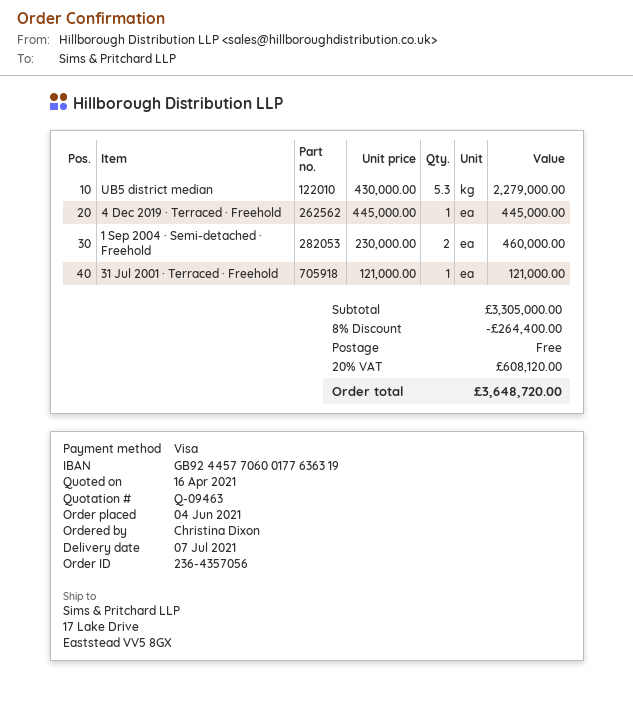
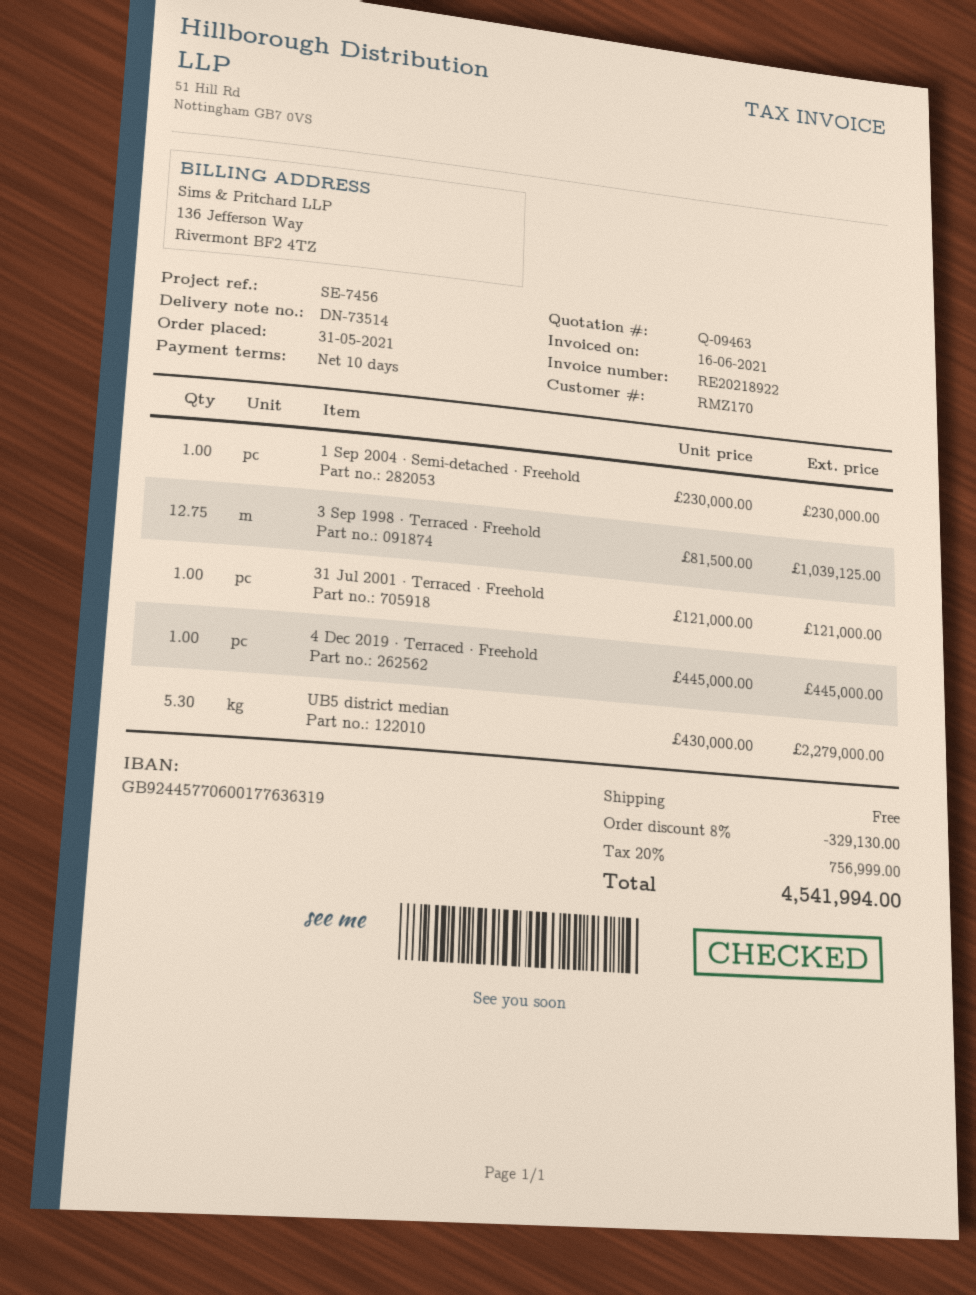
order date: 2021-06-04 -> 2021-05-31
1 Sep 2004 · Semi-detached · Freehold: 2 x 230000.00 = 460000.00 -> 1 x 230000.00 = 230000.00
3 Sep 1998 · Terraced · Freehold: none -> 12.75 x 81500.00 = 1039125.00
discount: 8% = 264400.00 -> 8% = 329130.00
tax: 20% = 608120.00 -> 20% = 756999.00
total: 3648720.00 -> 4541994.00

